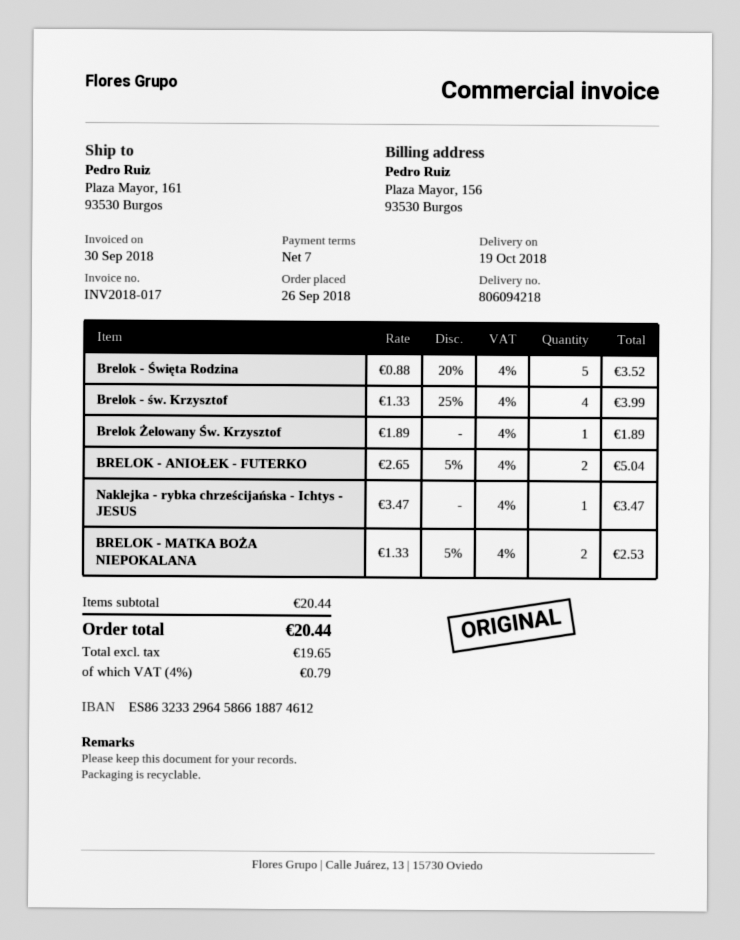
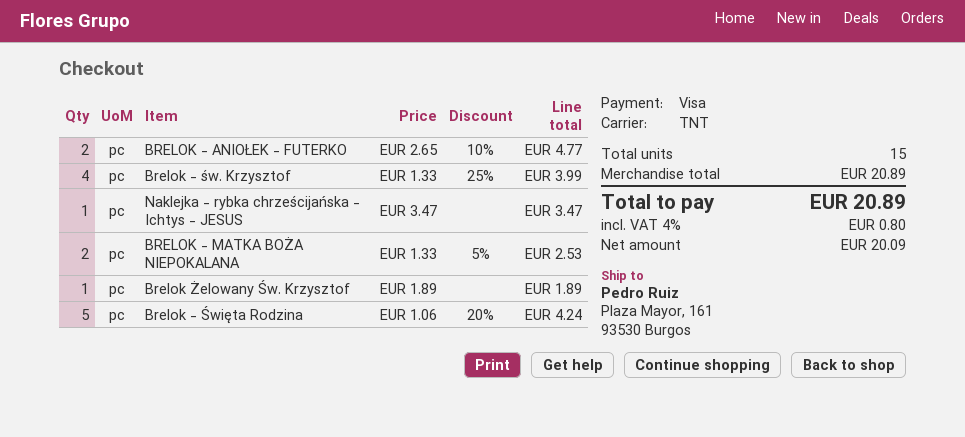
Brelok - Święta Rodzina: 5 x 0.88 - 20% = 3.52 -> 5 x 1.06 - 20% = 4.24
BRELOK - ANIOŁEK - FUTERKO: 2 x 2.65 - 5% = 5.04 -> 2 x 2.65 - 10% = 4.77
subtotal: 20.44 -> 20.89
net: 19.65 -> 20.09
tax: 4% = 0.79 -> 4% = 0.80
total: 20.44 -> 20.89

